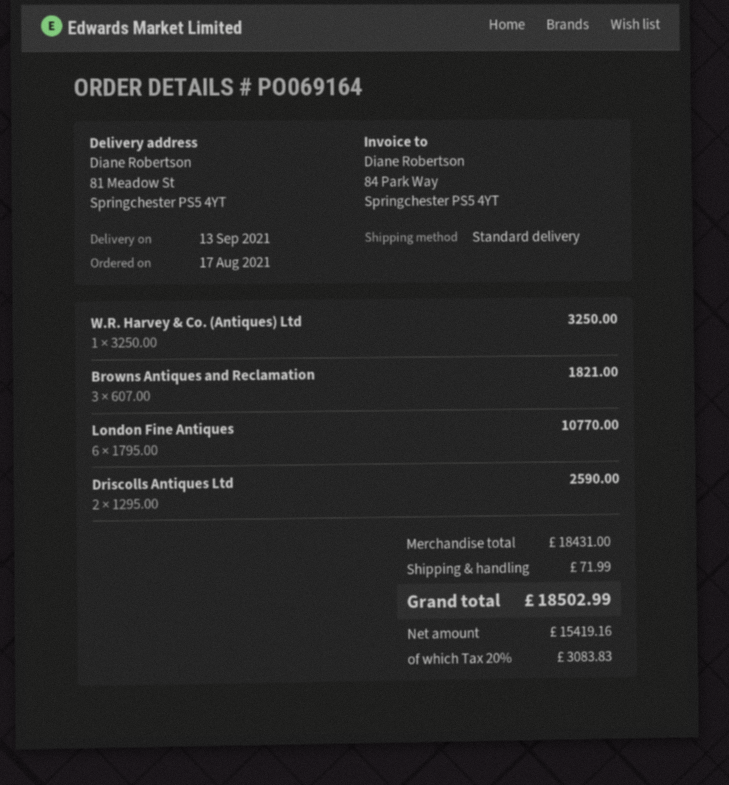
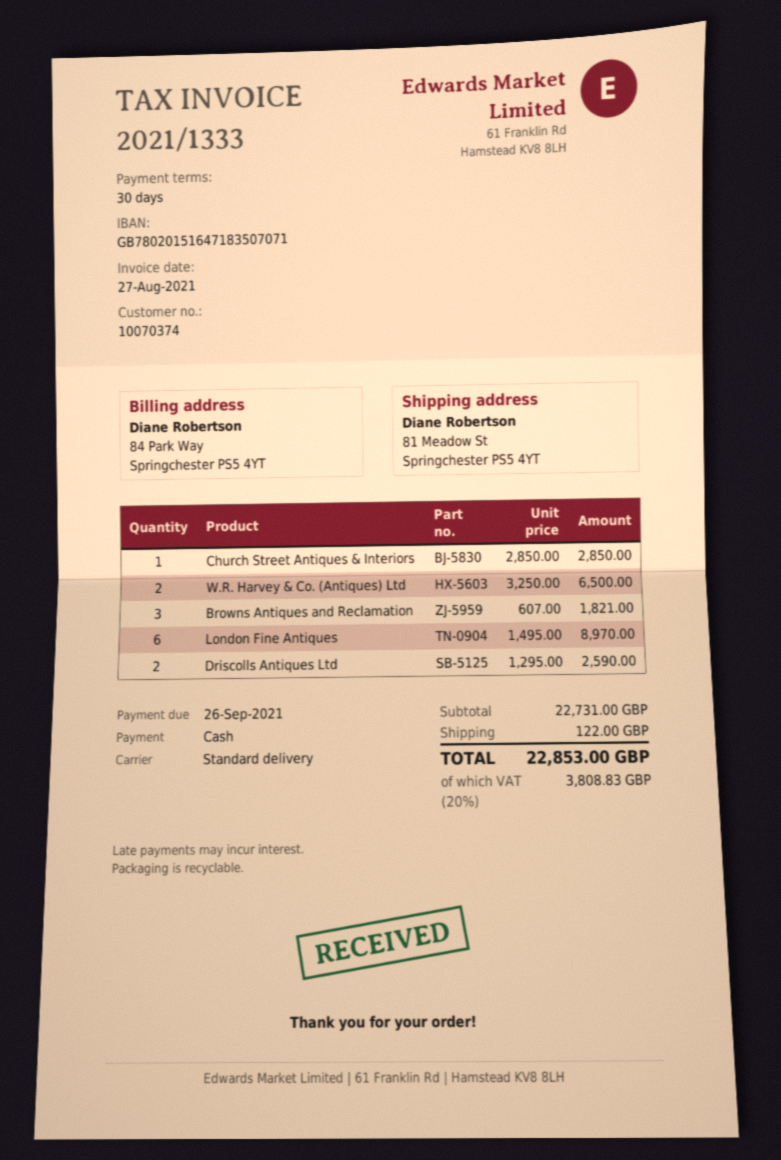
W.R. Harvey & Co. (Antiques) Ltd: 1 x 3250.00 = 3250.00 -> 2 x 3250.00 = 6500.00
London Fine Antiques: 6 x 1795.00 = 10770.00 -> 6 x 1495.00 = 8970.00
Church Street Antiques & Interiors: none -> 1 x 2850.00 = 2850.00
subtotal: 18431.00 -> 22731.00
shipping: 71.99 -> 122.00
tax: 20% = 3083.83 -> 20% = 3808.83
total: 18502.99 -> 22853.00

